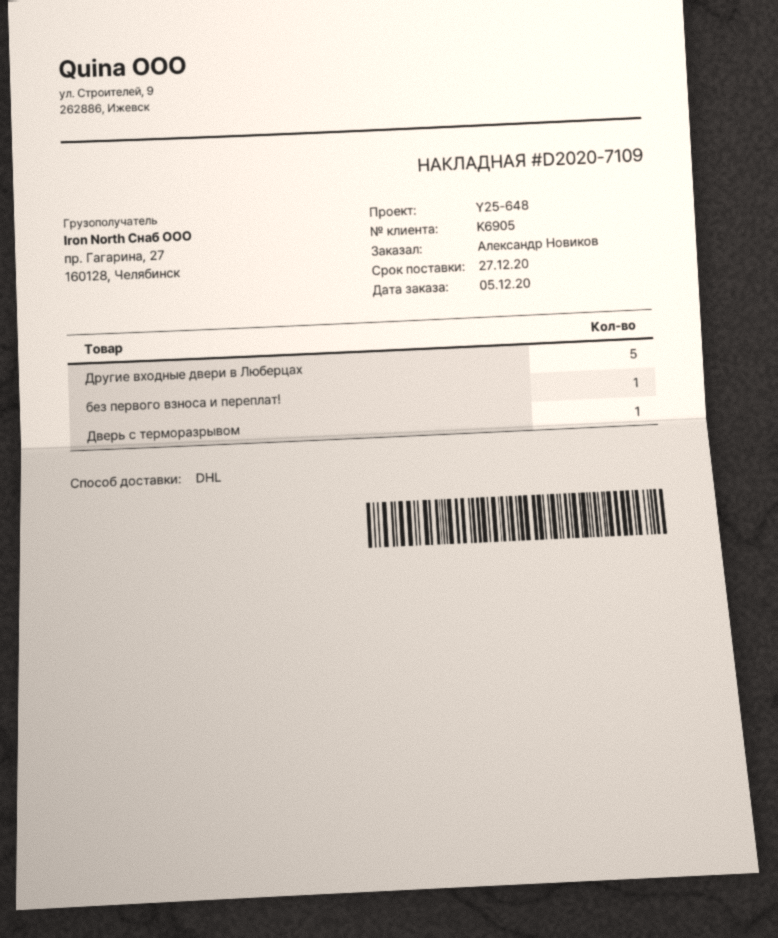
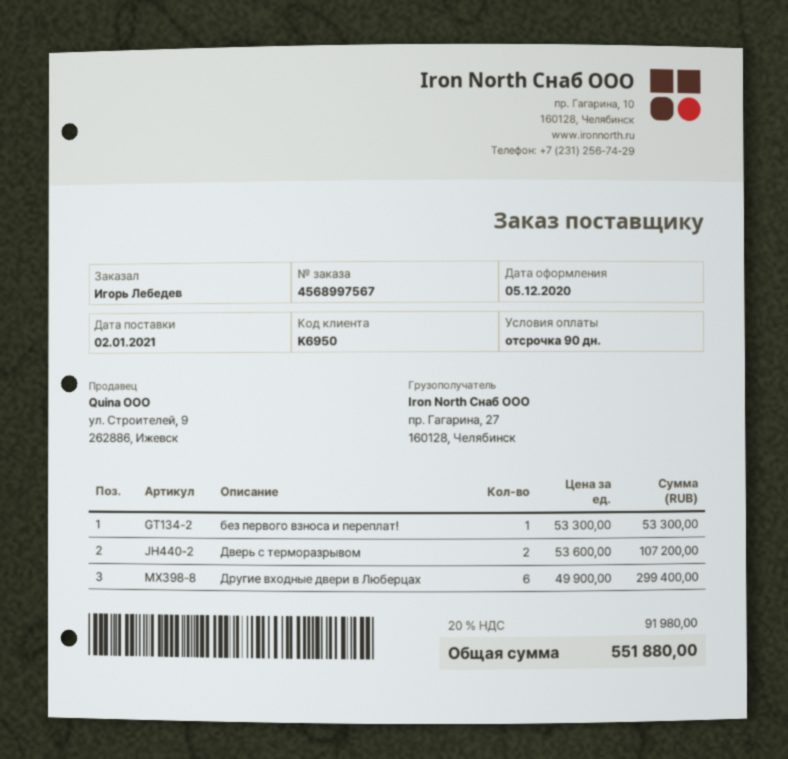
delivery date: 2020-12-27 -> 2021-01-02
customer number: K6905 -> K6950
ordered by: Александр Новиков -> Игорь Лебедев
Другие входные двери в Люберцах: 5 -> 6
Дверь с терморазрывом: 1 -> 2

